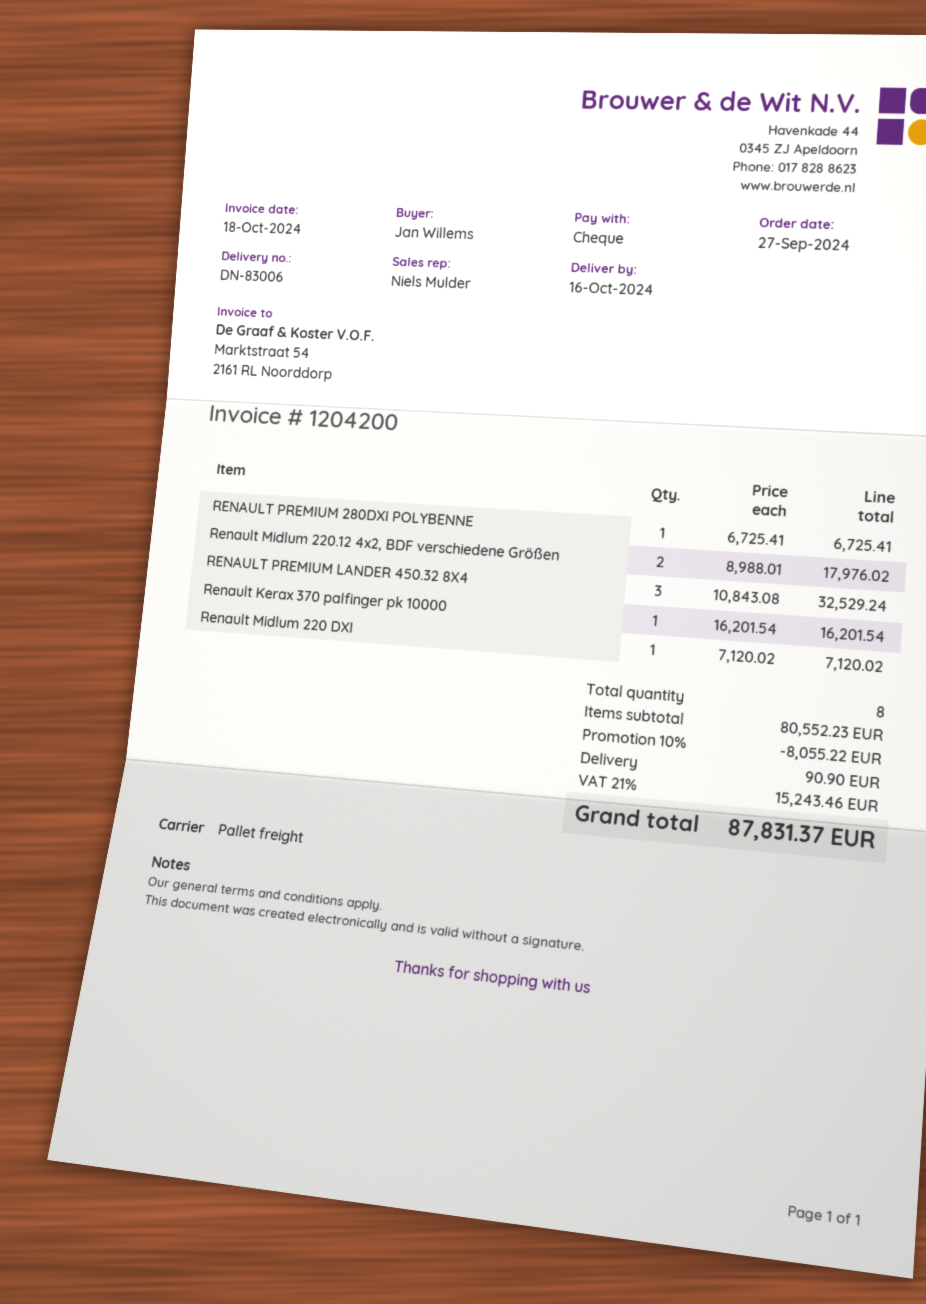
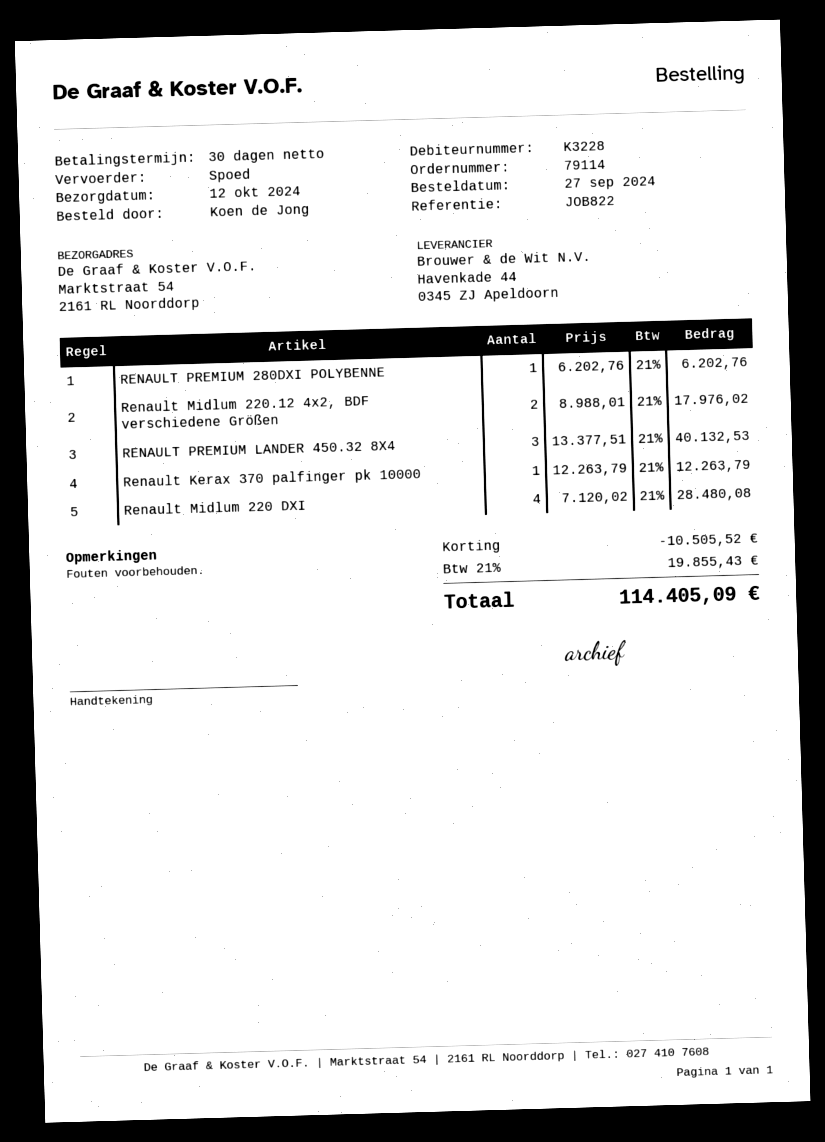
delivery date: 2024-10-16 -> 2024-10-12
ordered by: Jan Willems -> Koen de Jong
shipping method: pallet freight -> express
RENAULT PREMIUM 280DXI POLYBENNE: 1 x 6725.41 = 6725.41 -> 1 x 6202.76 = 6202.76
RENAULT PREMIUM LANDER 450.32 8X4: 3 x 10843.08 = 32529.24 -> 3 x 13377.51 = 40132.53
Renault Kerax 370 palfinger pk 10000: 1 x 16201.54 = 16201.54 -> 1 x 12263.79 = 12263.79
Renault Midlum 220 DXI: 1 x 7120.02 = 7120.02 -> 4 x 7120.02 = 28480.08
discount: 8055.22 -> 10505.52
shipping: 90.90 -> none
tax: 21% = 15243.46 -> 21% = 19855.43
total: 87831.37 -> 114405.09

